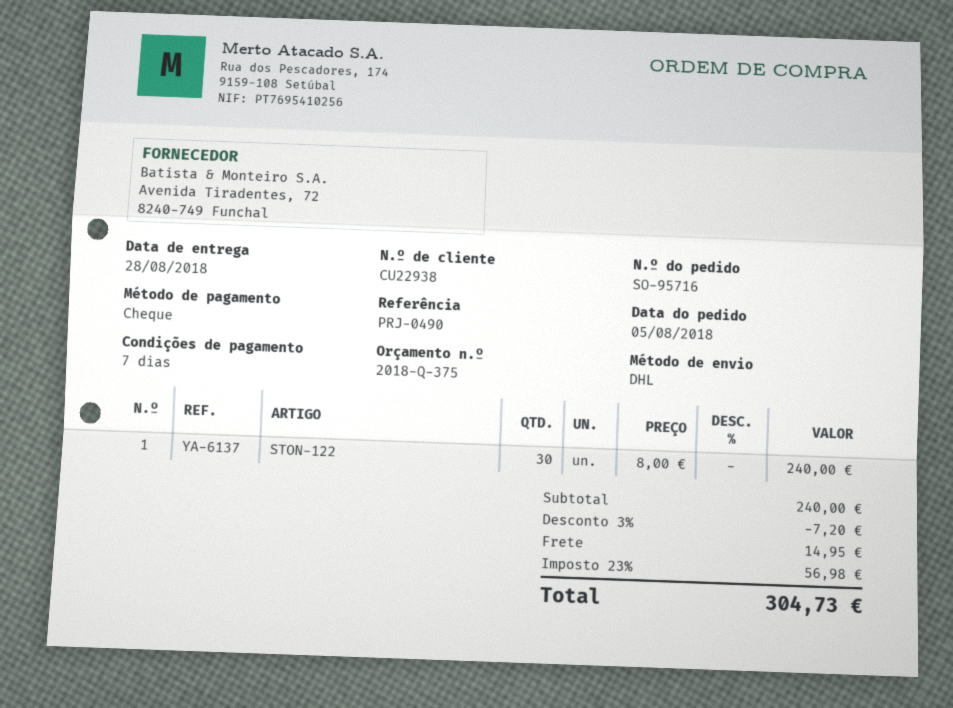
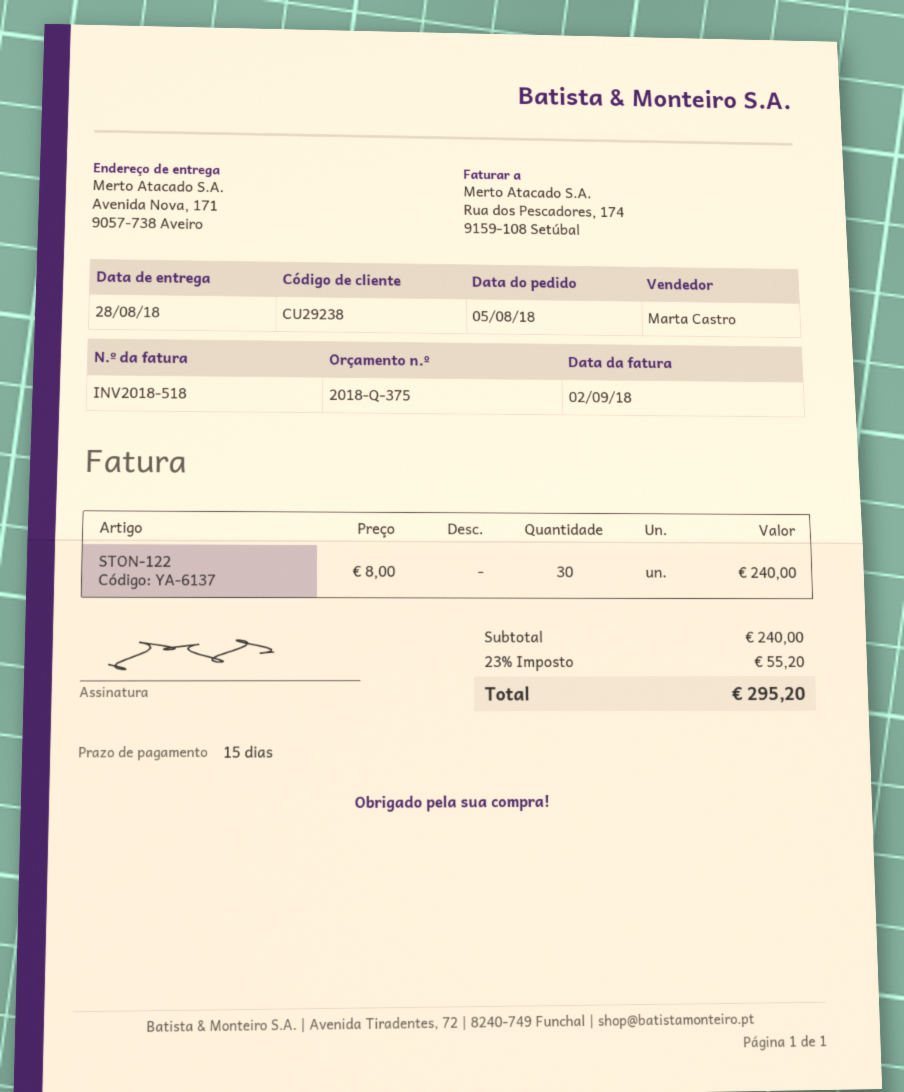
payment terms: 7 days -> 15 days
customer number: CU22938 -> CU29238
discount: 3% = 7.20 -> none
shipping: 14.95 -> none
tax: 23% = 56.98 -> 23% = 55.20
total: 304.73 -> 295.20

